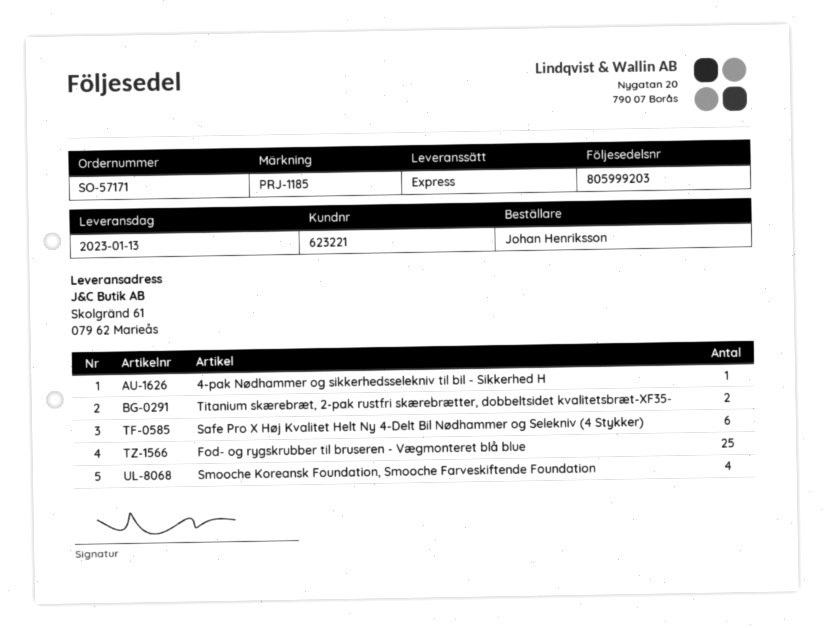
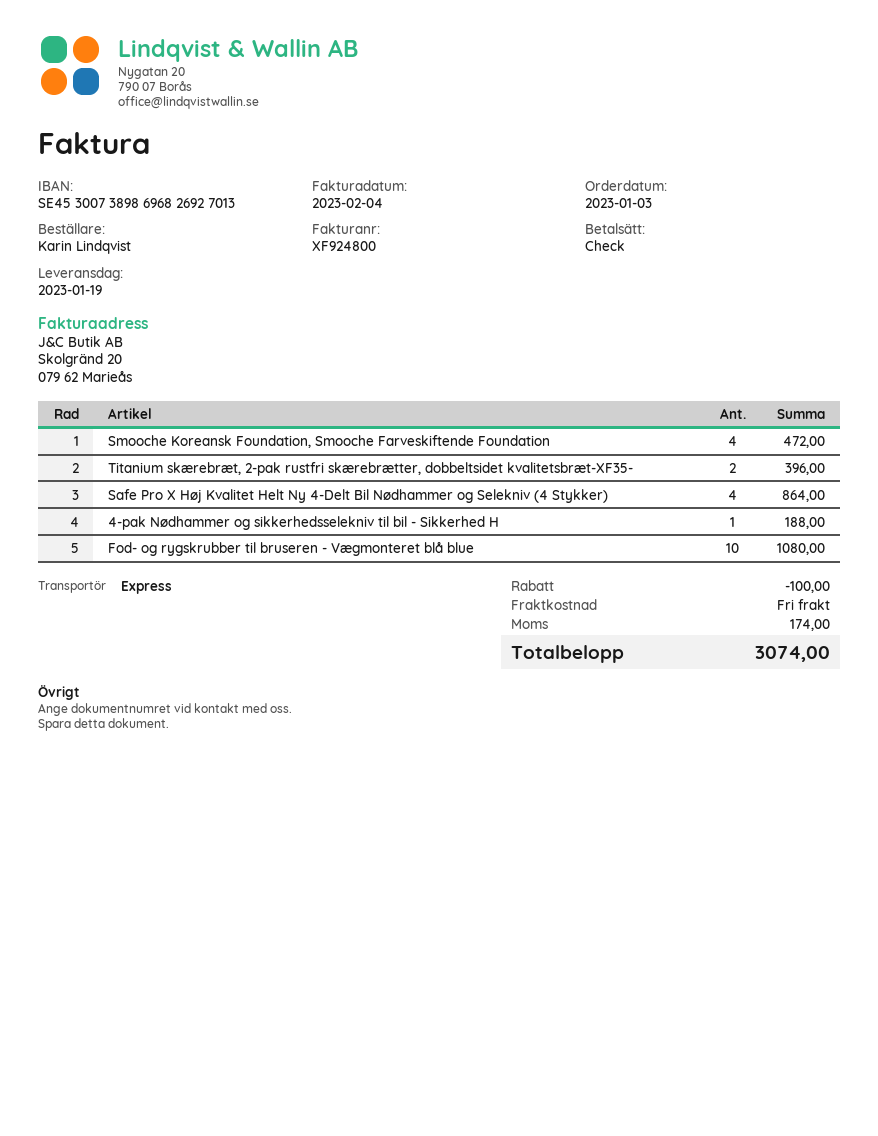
delivery date: 2023-01-13 -> 2023-01-19
ordered by: Johan Henriksson -> Karin Lindqvist
Safe Pro X Høj Kvalitet Helt Ny 4-Delt Bil Nødhammer og Selekniv (4 Stykker): 6 -> 4
Fod- og rygskrubber til bruseren - Vægmonteret blå blue: 25 -> 10

